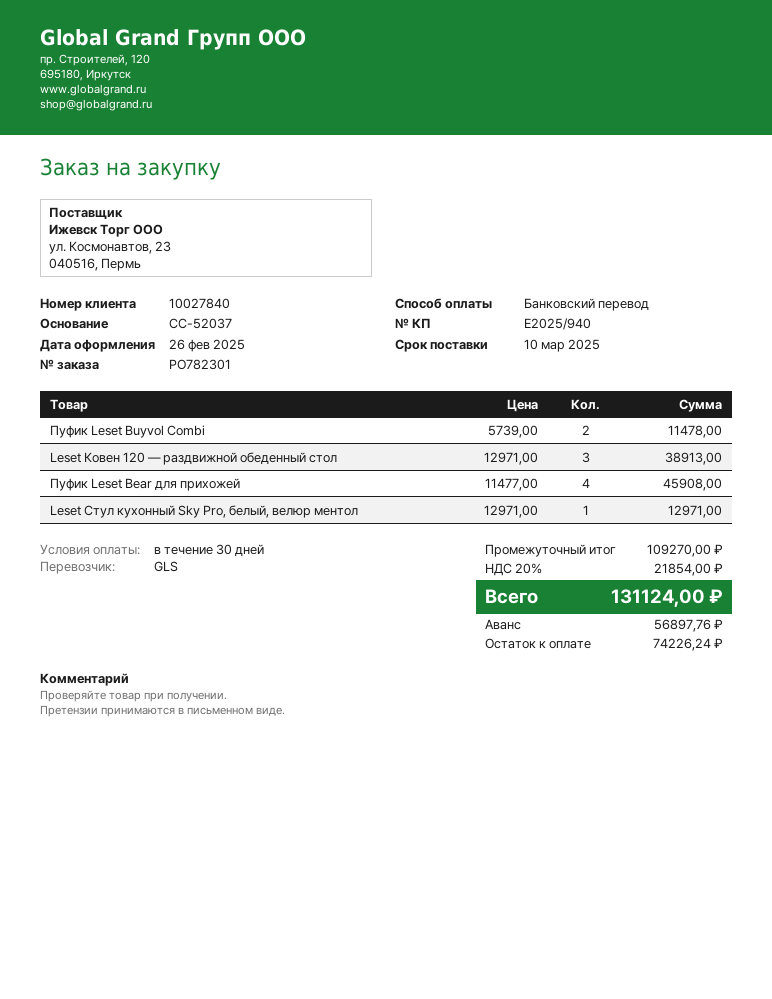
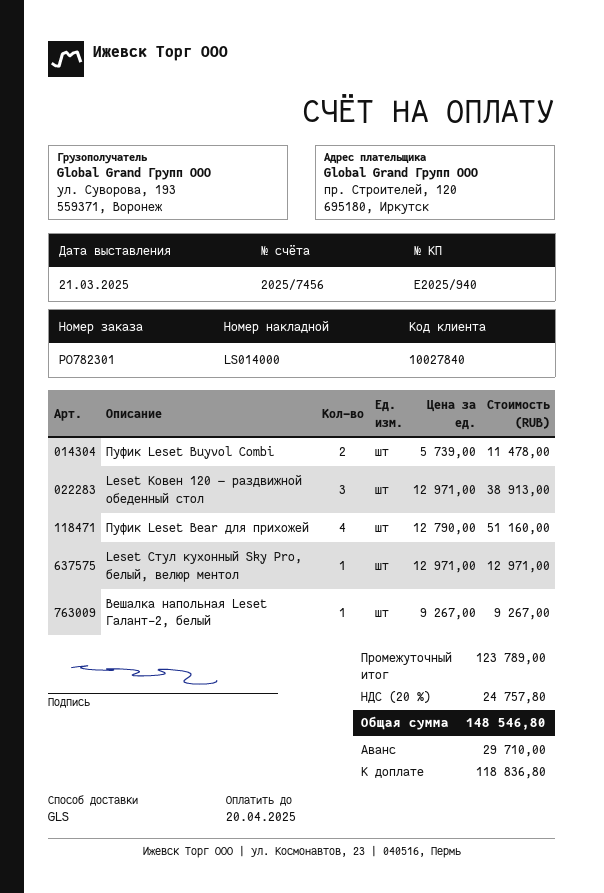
Пуфик Leset Bear для прихожей: 4 x 11477.00 = 45908.00 -> 4 x 12790.00 = 51160.00
Вешалка напольная Leset Галант-2, белый: none -> 1 x 9267.00 = 9267.00
subtotal: 109270.00 -> 123789.00
tax: 20% = 21854.00 -> 20% = 24757.80
total: 131124.00 -> 148546.80
deposit: 56897.76 -> 29710.00
balance: 74226.24 -> 118836.80

